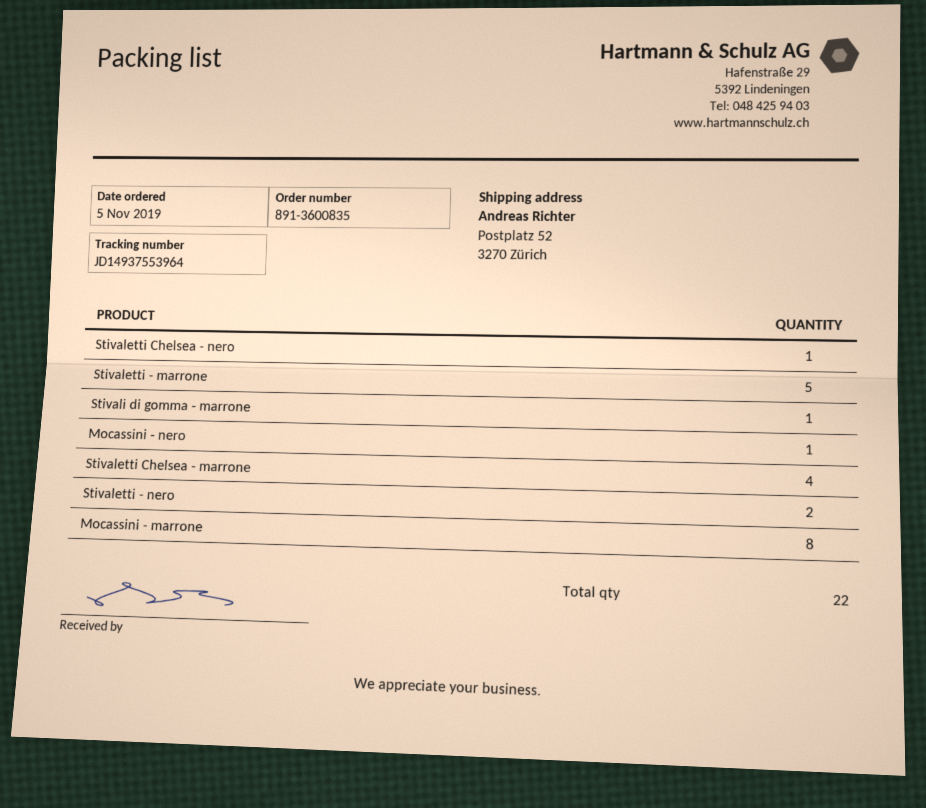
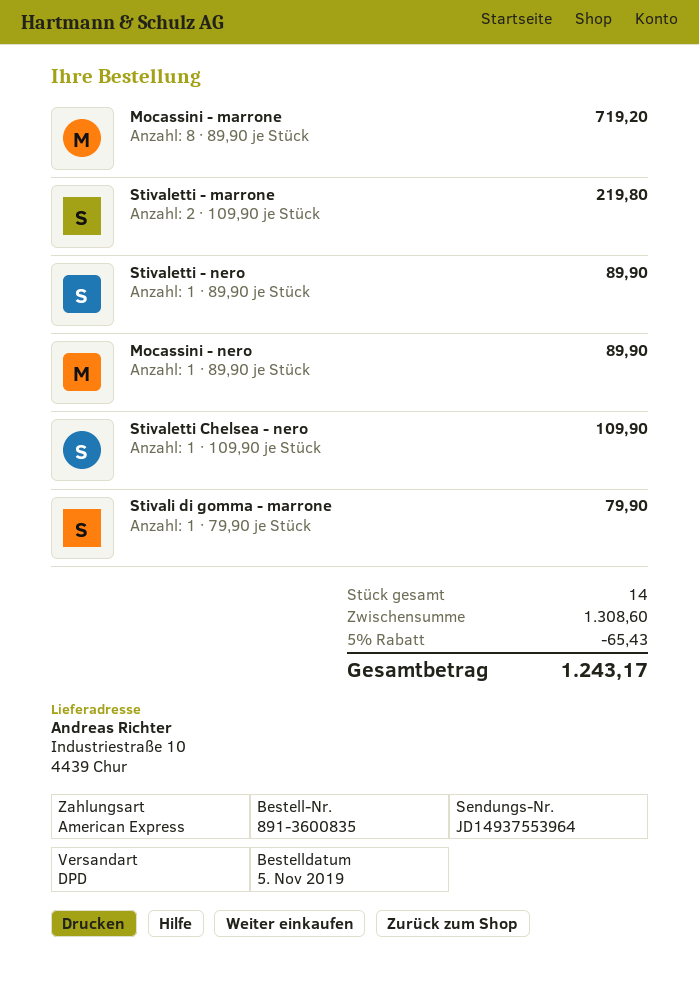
ship to: Postplatz 52, 3270 Zürich -> Industriestraße 10, 4439 Chur
Stivaletti - marrone: 5 -> 2
Stivaletti Chelsea - marrone: 4 -> none
Stivaletti - nero: 2 -> 1
total quantity: 22 -> 14

